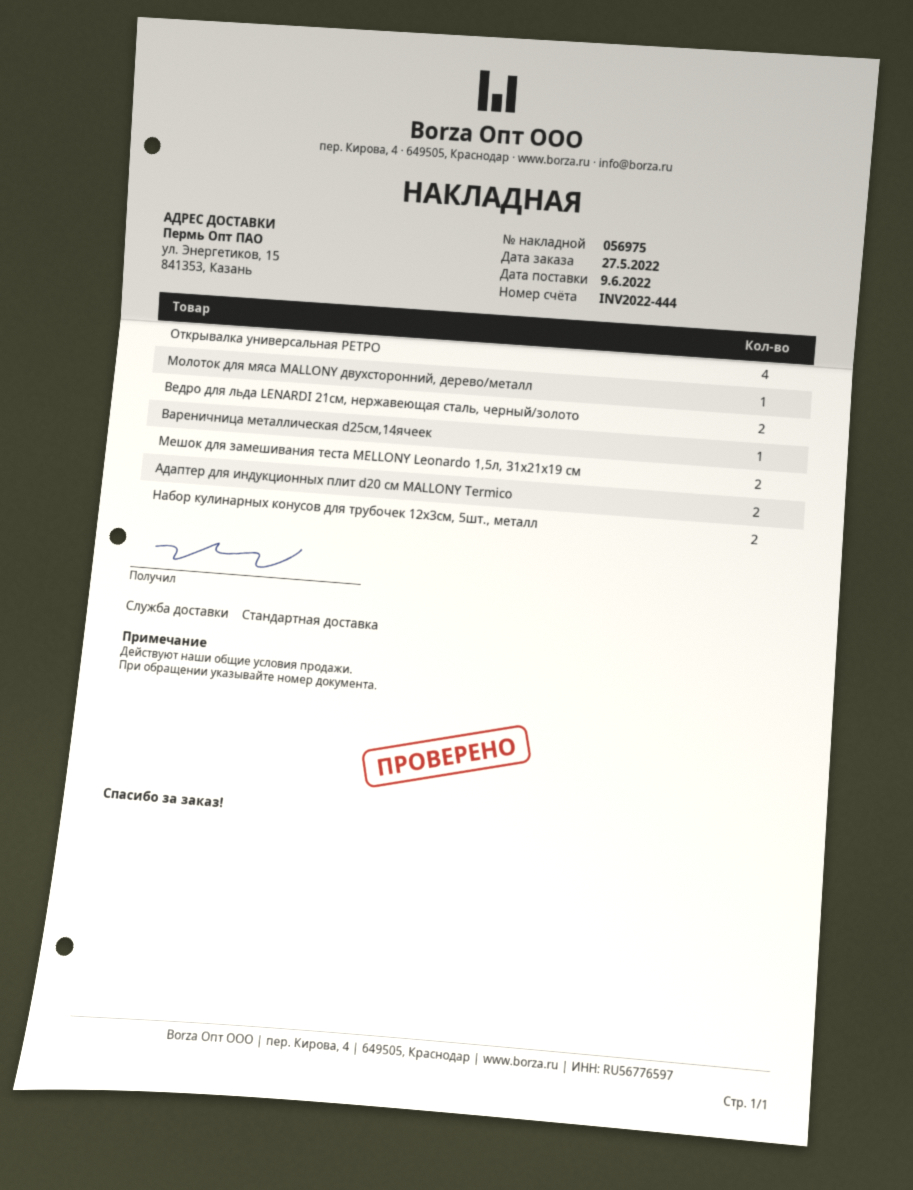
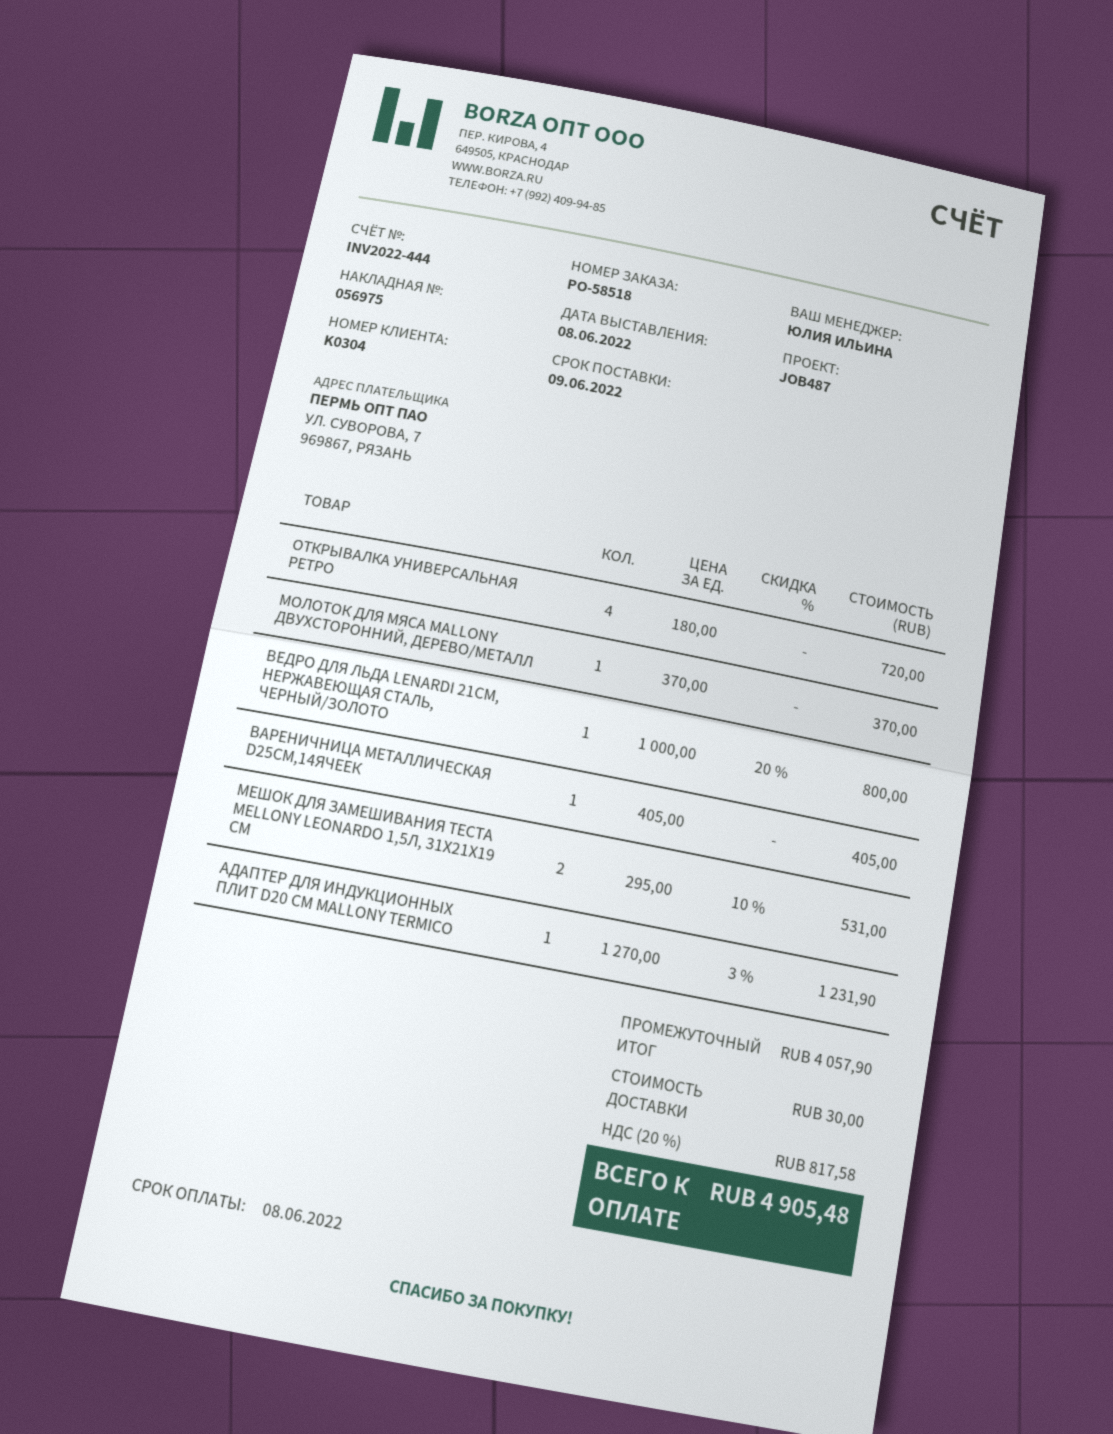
Ведро для льда LENARDI 21см, нержавеющая сталь, черный/золото: 2 -> 1
Адаптер для индукционных плит d20 см MALLONY Termico: 2 -> 1
Набор кулинарных конусов для трубочек 12х3см, 5шт., металл: 2 -> none

